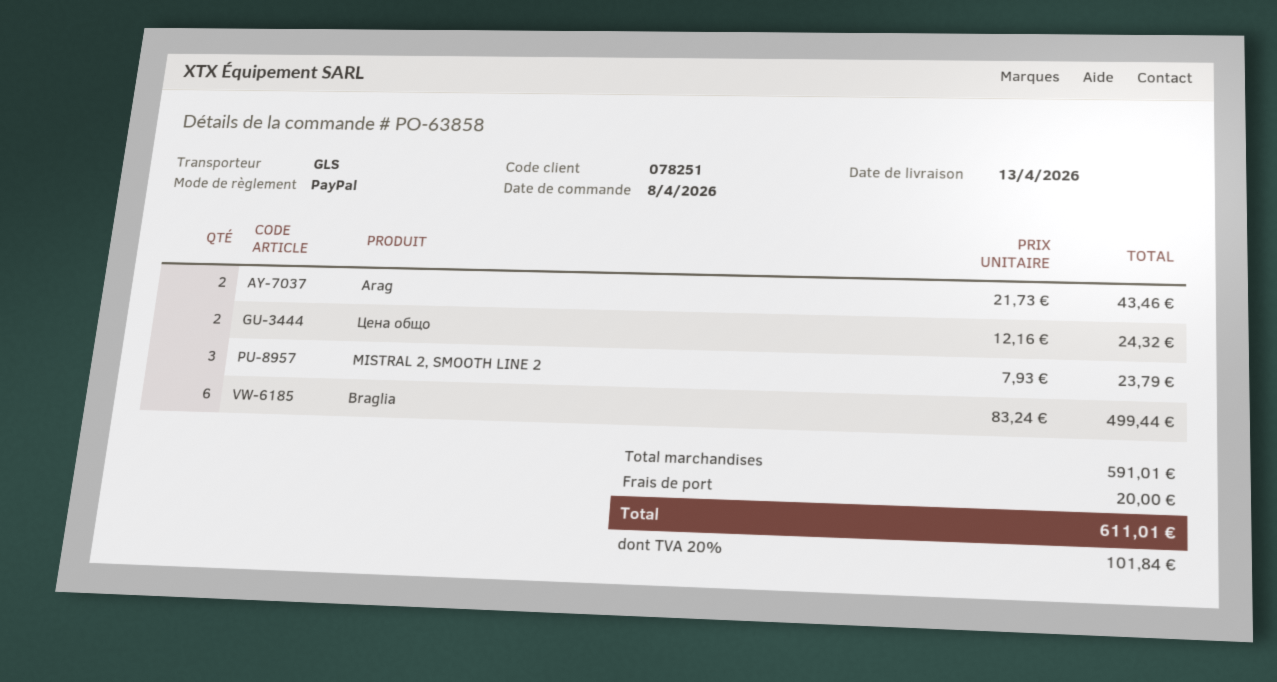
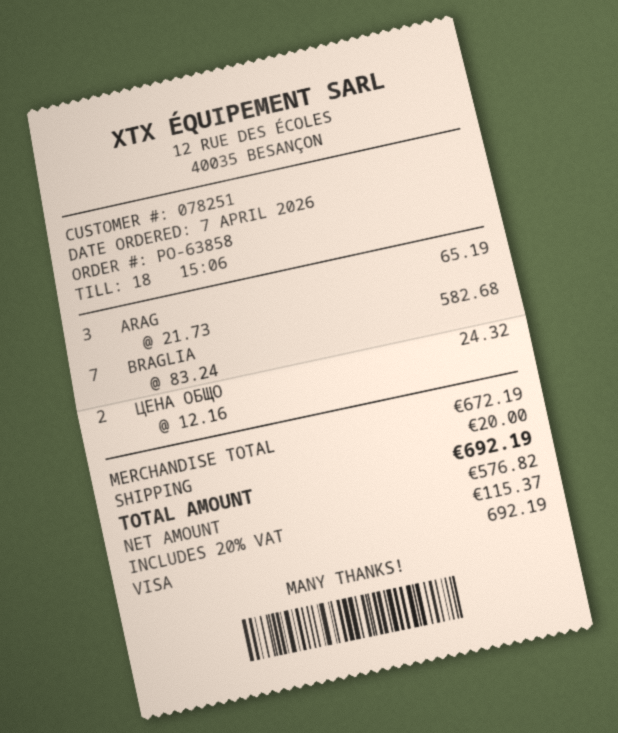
order date: 2026-04-08 -> 2026-04-07
payment method: PayPal -> Visa
Arag: 2 x 21.73 = 43.46 -> 3 x 21.73 = 65.19
MISTRAL 2, SMOOTH LINE 2: 3 x 7.93 = 23.79 -> none
Braglia: 6 x 83.24 = 499.44 -> 7 x 83.24 = 582.68
subtotal: 591.01 -> 672.19
tax: 20% = 101.84 -> 20% = 115.37
total: 611.01 -> 692.19

